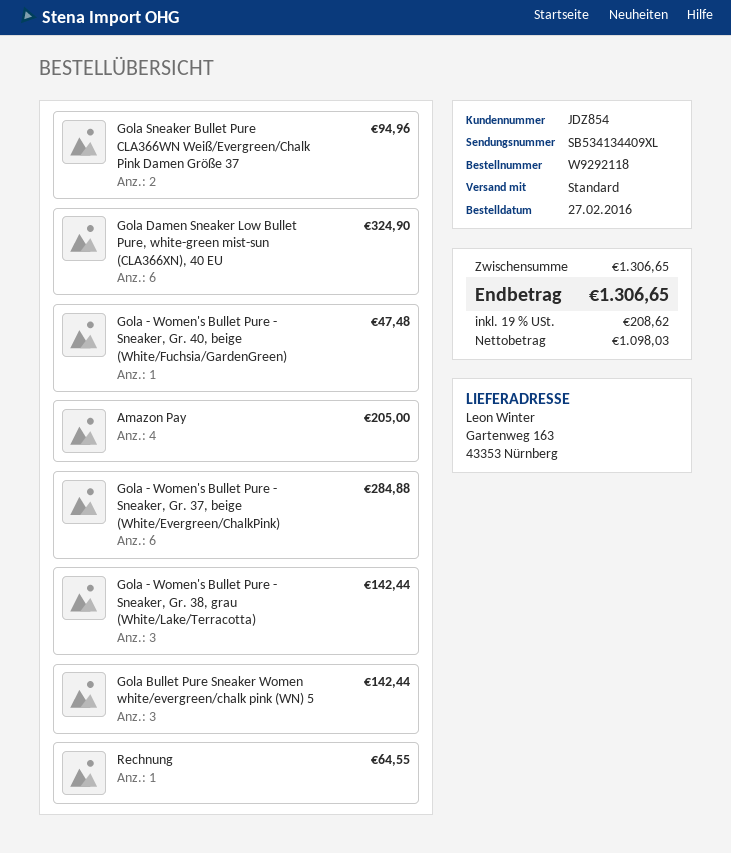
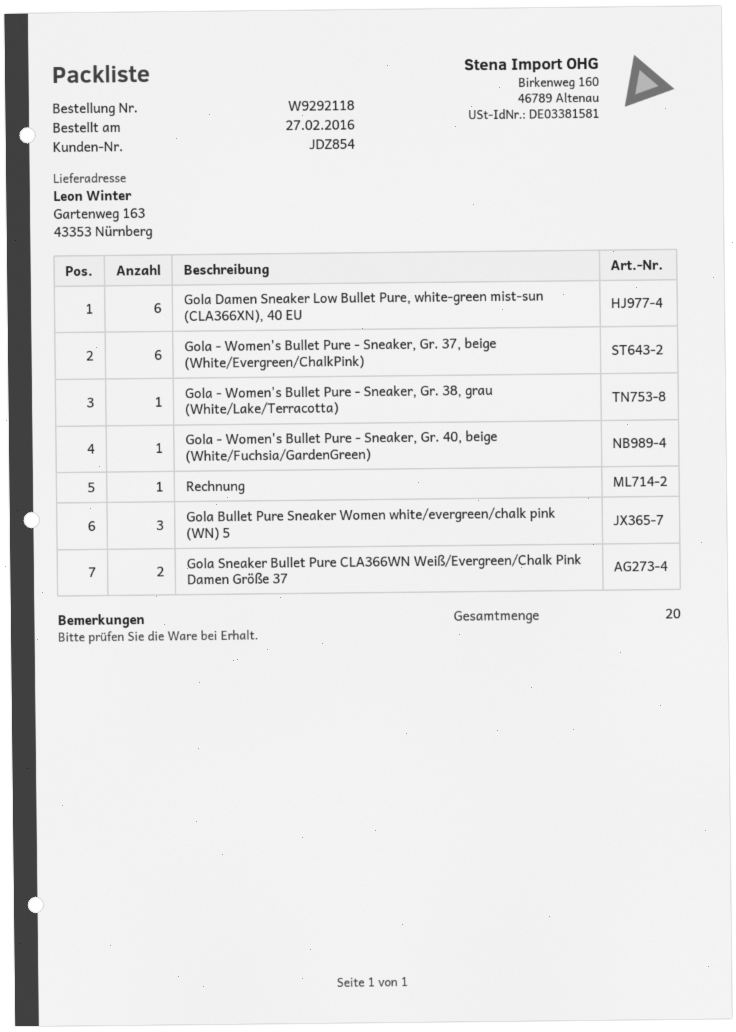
Amazon Pay: 4 -> none
Gola - Women's Bullet Pure - Sneaker, Gr. 38, grau (White/Lake/Terracotta): 3 -> 1

